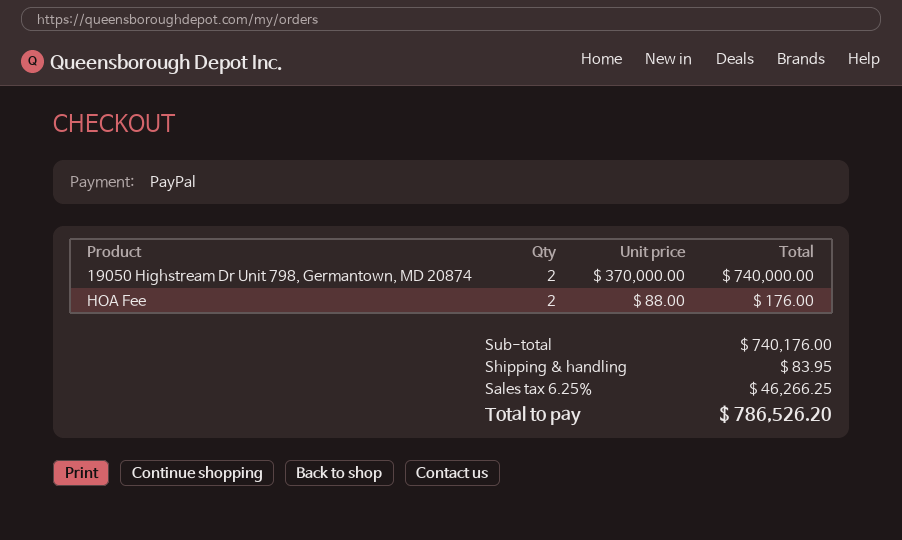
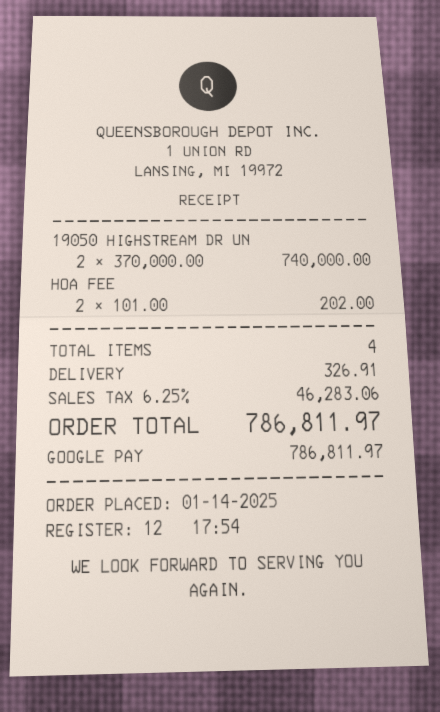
payment method: PayPal -> Google Pay
HOA Fee: 2 x 88.00 = 176.00 -> 2 x 101.00 = 202.00
shipping: 83.95 -> 326.91
tax: 6.25% = 46266.25 -> 6.25% = 46283.06
total: 786526.20 -> 786811.97

